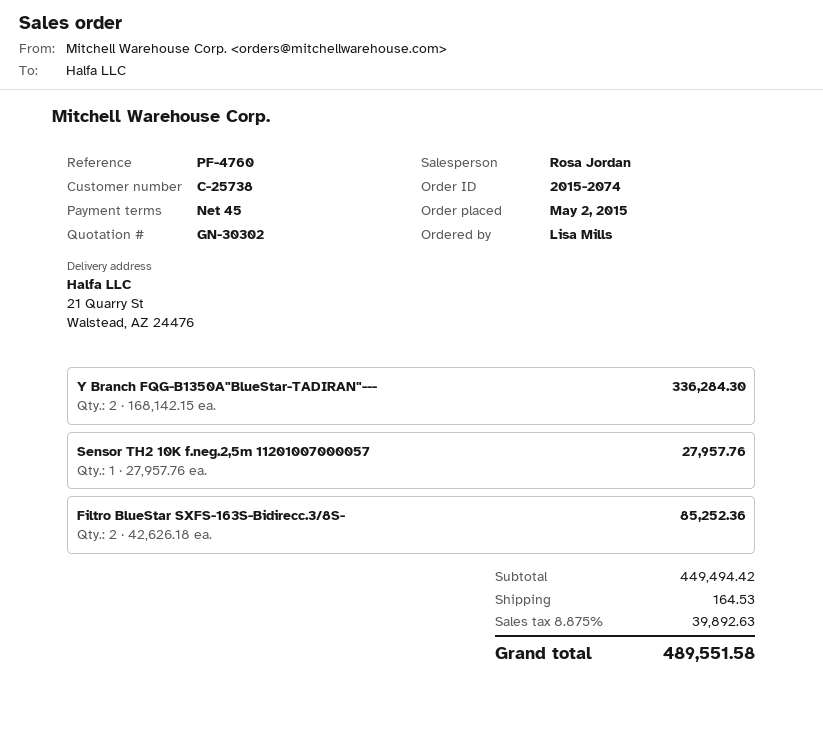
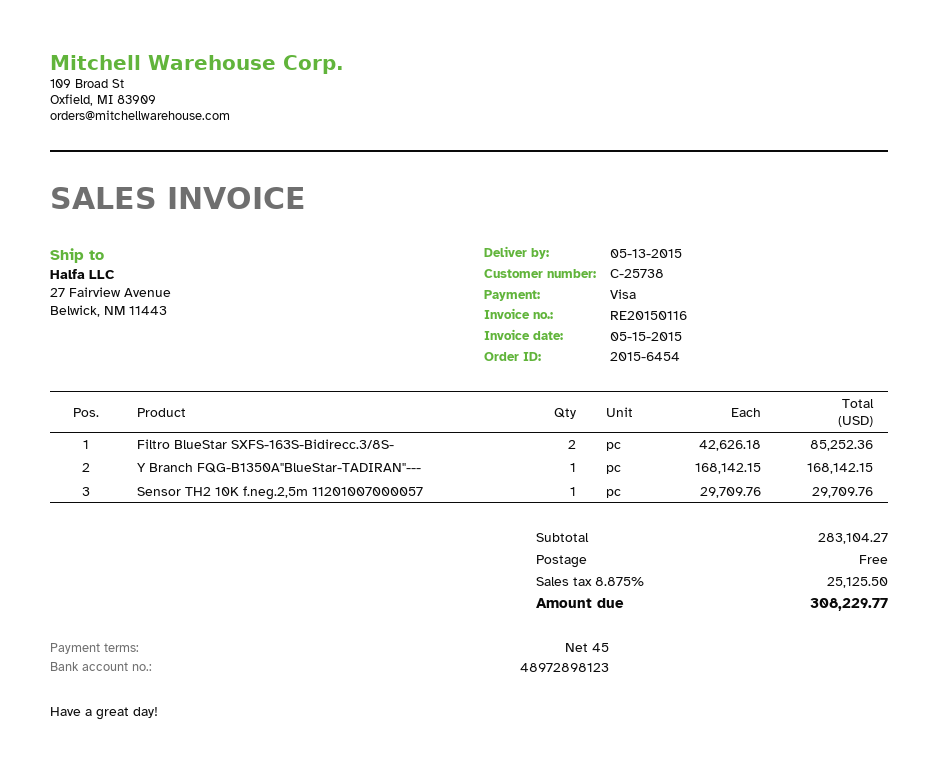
order number: 2015-2074 -> 2015-6454
ship to: 21 Quarry St, Walstead, AZ 24476 -> 27 Fairview Avenue, Belwick, NM 11443
Y Branch FQG-B1350A"BlueStar-TADIRAN"---: 2 x 168142.15 = 336284.30 -> 1 x 168142.15 = 168142.15
Sensor TH2 10K f.neg.2,5m 11201007000057: 1 x 27957.76 = 27957.76 -> 1 x 29709.76 = 29709.76
subtotal: 449494.42 -> 283104.27
shipping: 164.53 -> 0.00
tax: 8.875% = 39892.63 -> 8.875% = 25125.50
total: 489551.58 -> 308229.77

